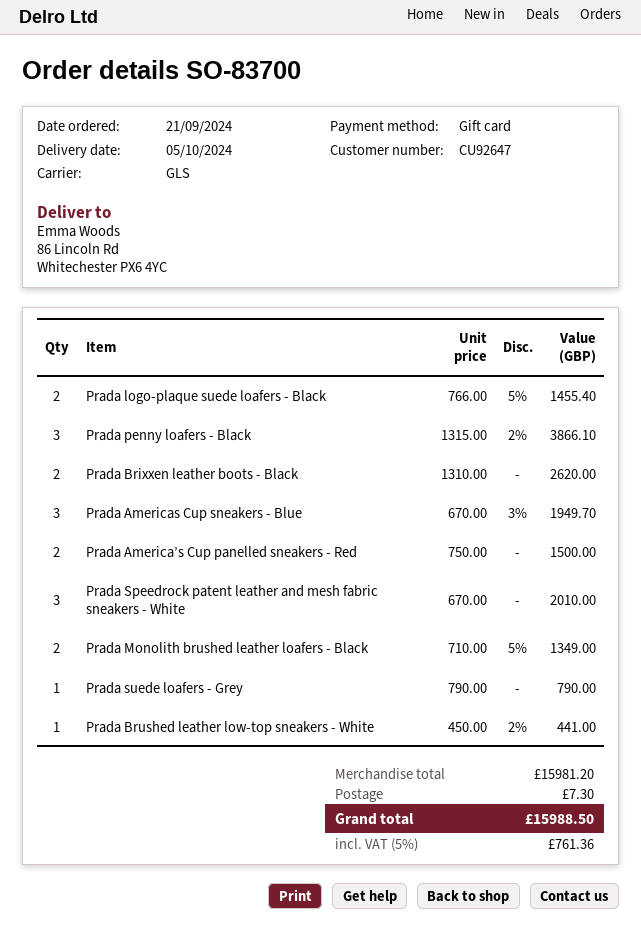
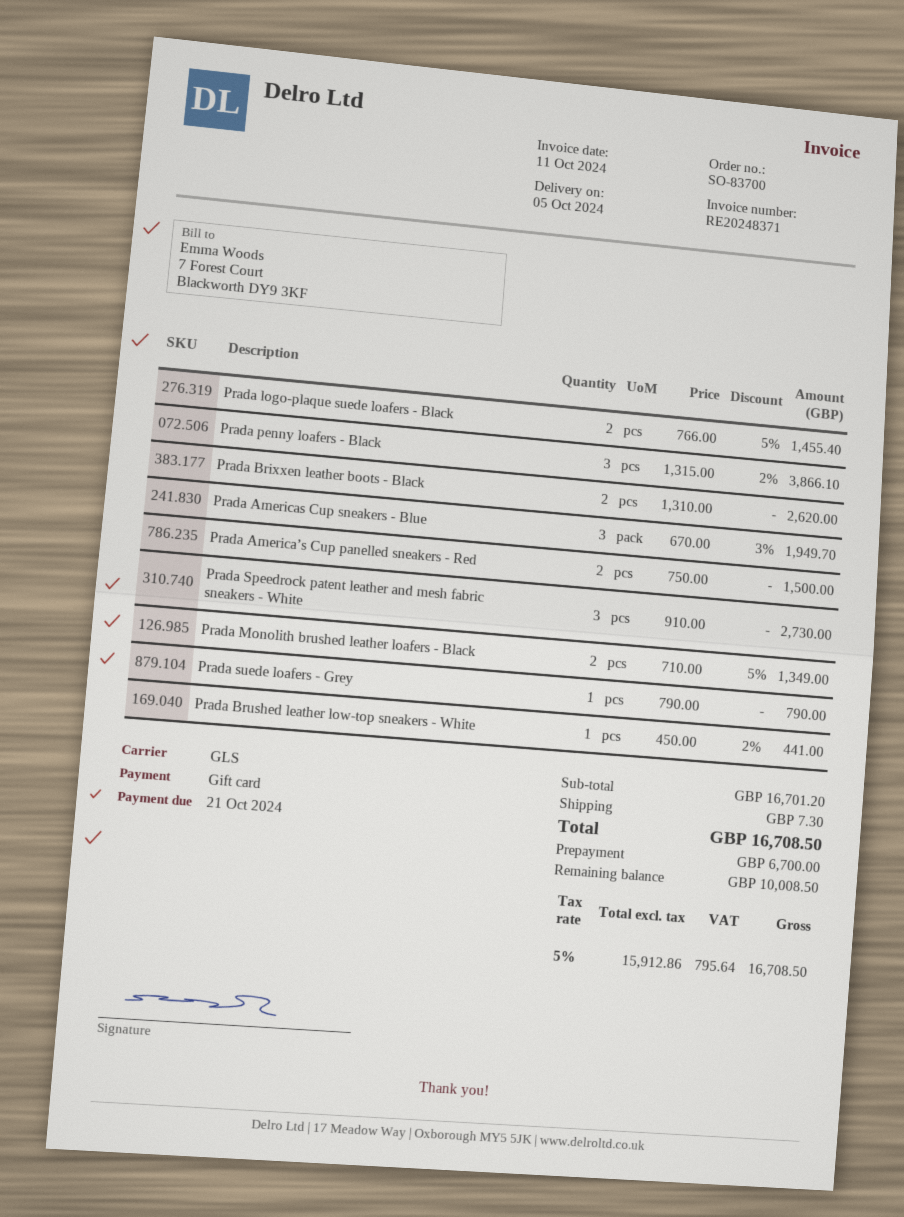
Prada Speedrock patent leather and mesh fabric sneakers - White: 3 x 670.00 = 2010.00 -> 3 x 910.00 = 2730.00
subtotal: 15981.20 -> 16701.20
tax: 5% = 761.36 -> 5% = 795.64
total: 15988.50 -> 16708.50

